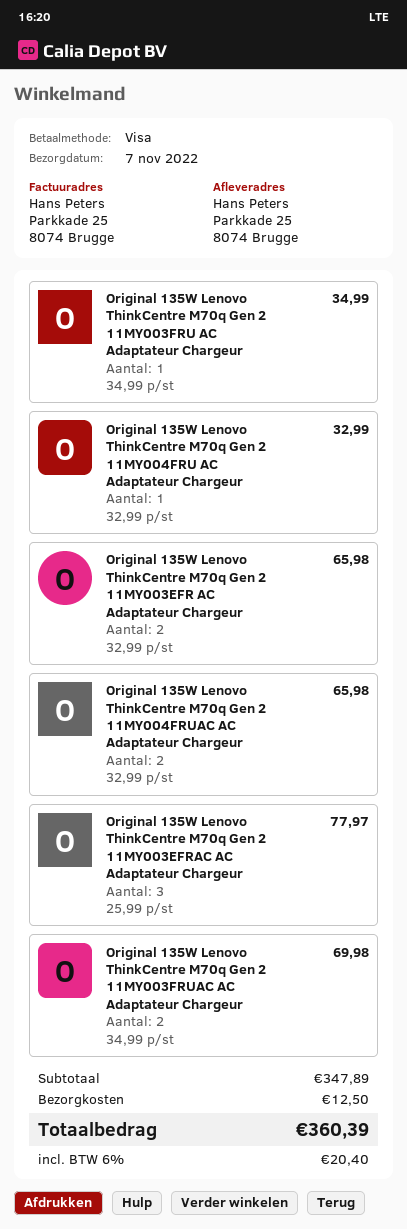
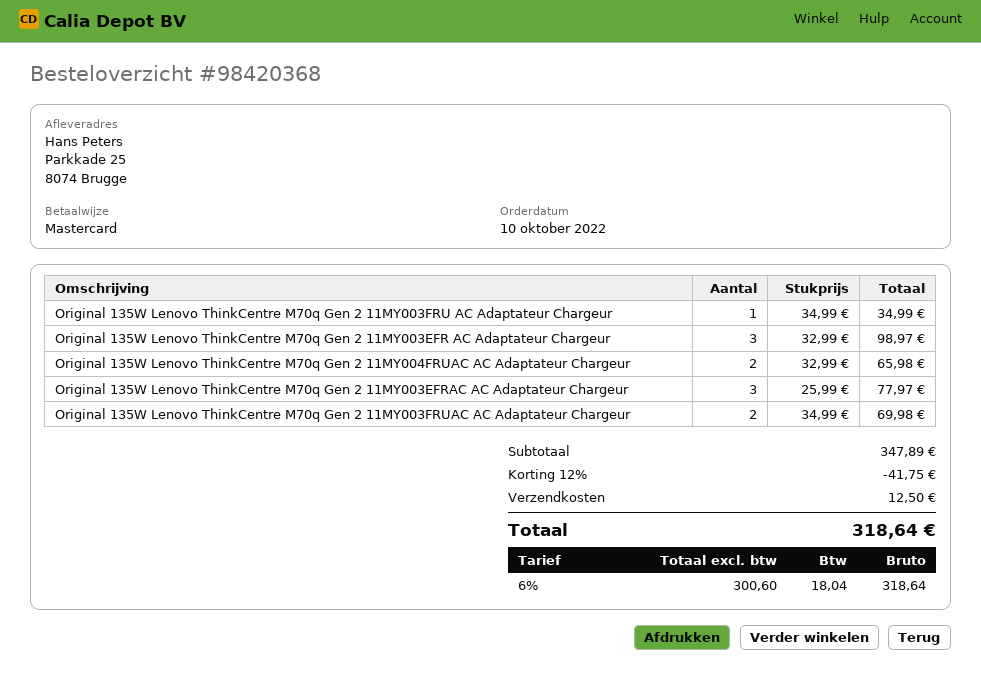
payment method: Visa -> Mastercard
Original 135W Lenovo ThinkCentre M70q Gen 2 11MY004FRU AC Adaptateur Chargeur: 1 x 32.99 = 32.99 -> none
Original 135W Lenovo ThinkCentre M70q Gen 2 11MY003EFR AC Adaptateur Chargeur: 2 x 32.99 = 65.98 -> 3 x 32.99 = 98.97
discount: none -> 12% = 41.75
tax: 6% = 20.40 -> 6% = 18.04
total: 360.39 -> 318.64

